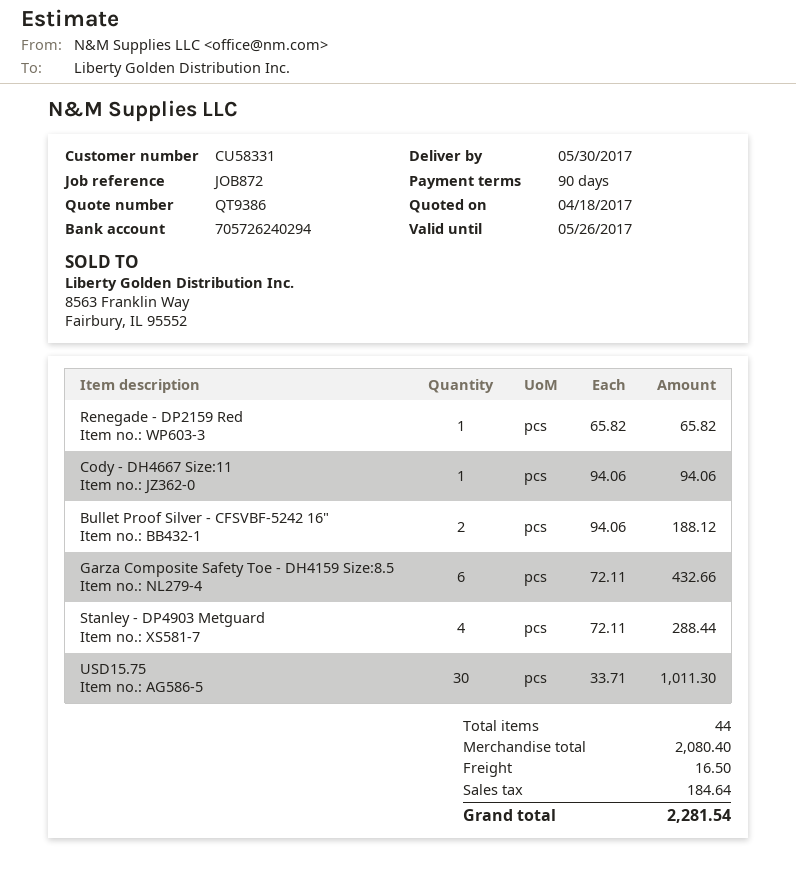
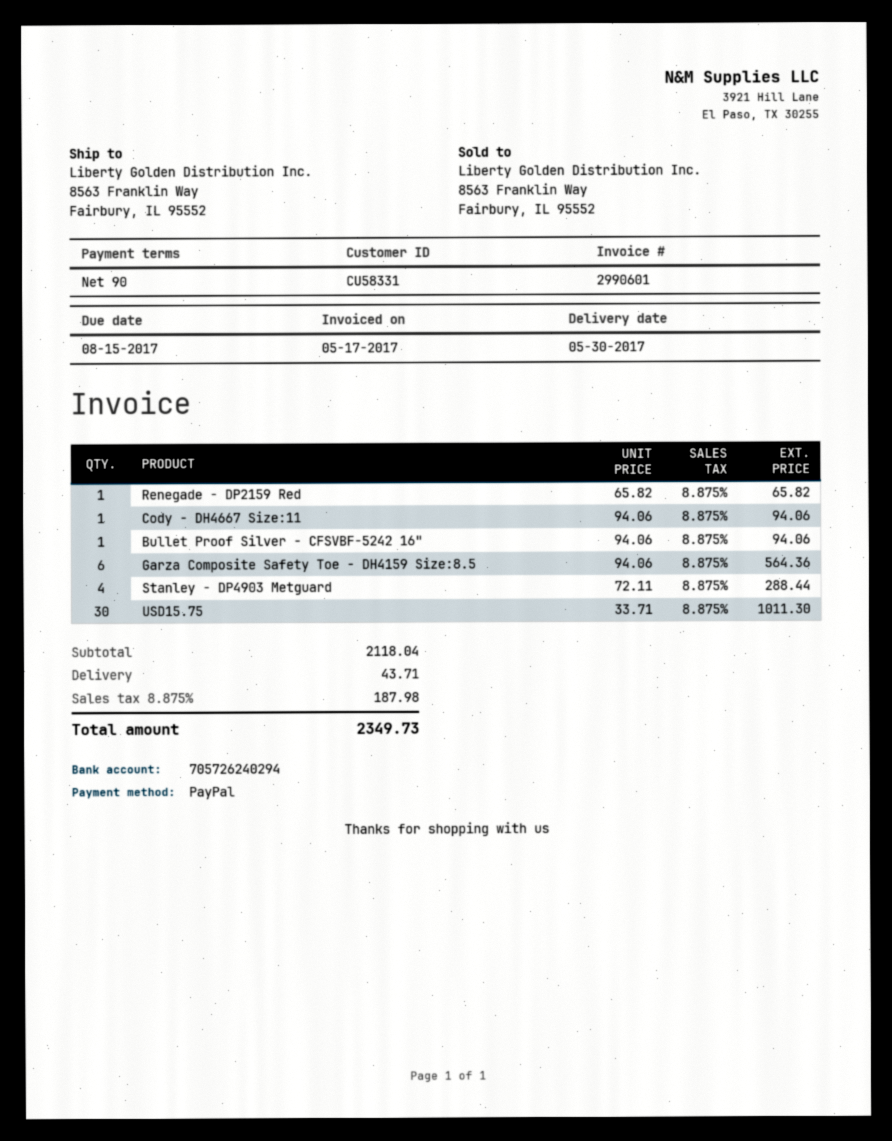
Bullet Proof Silver - CFSVBF-5242 16": 2 x 94.06 = 188.12 -> 1 x 94.06 = 94.06
Garza Composite Safety Toe - DH4159 Size:8.5: 6 x 72.11 = 432.66 -> 6 x 94.06 = 564.36
subtotal: 2080.40 -> 2118.04
shipping: 16.50 -> 43.71
tax: 184.64 -> 187.98
total: 2281.54 -> 2349.73

